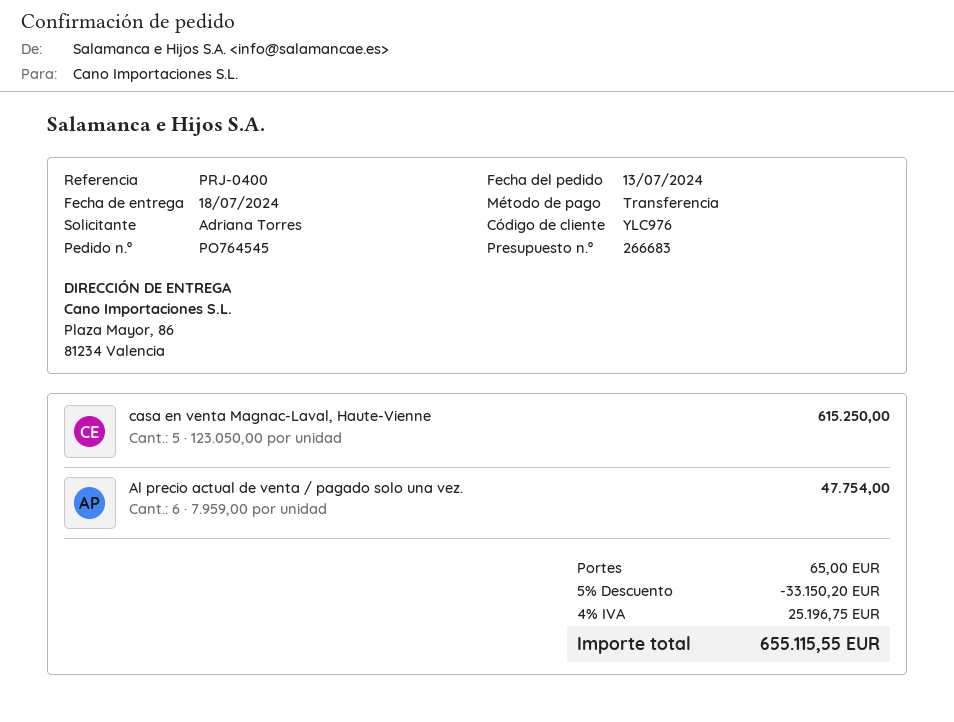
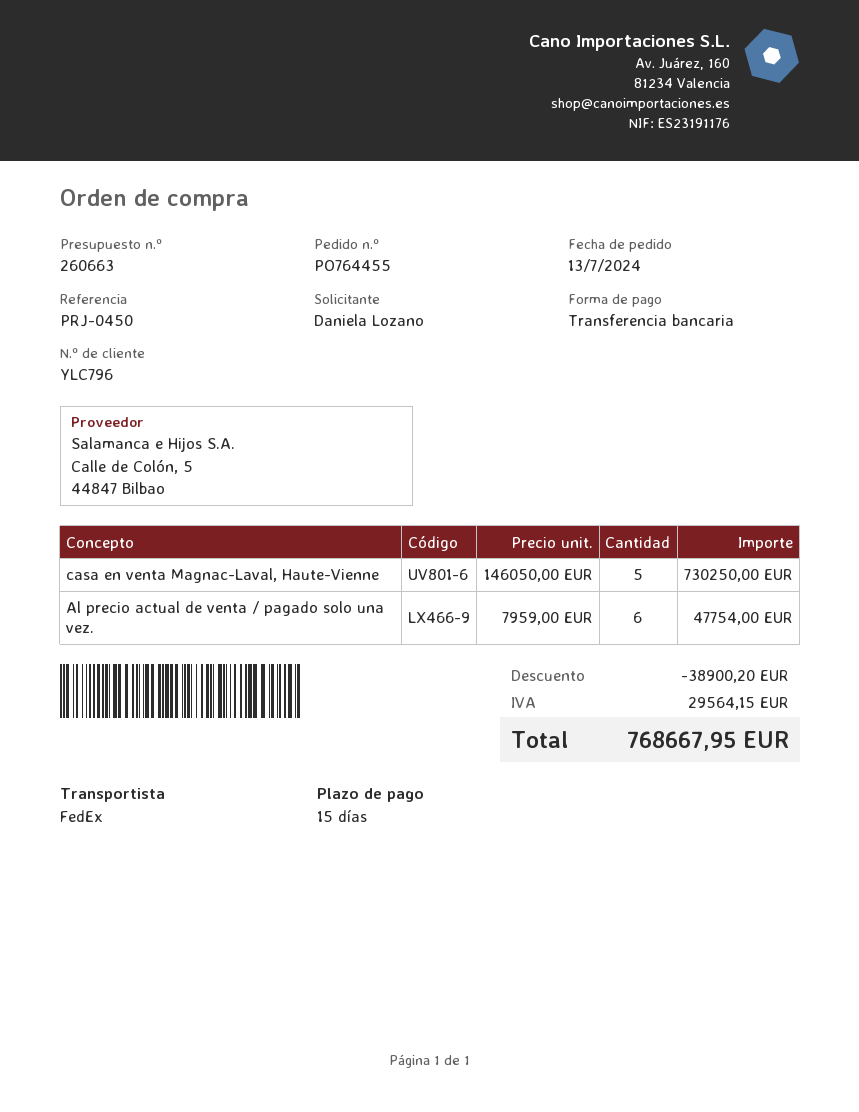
quote number: 266683 -> 260663
order number: PO764545 -> PO764455
customer number: YLC976 -> YLC796
reference: PRJ-0400 -> PRJ-0450
ordered by: Adriana Torres -> Daniela Lozano
casa en venta Magnac-Laval, Haute-Vienne: 5 x 123050.00 = 615250.00 -> 5 x 146050.00 = 730250.00
discount: 33150.20 -> 38900.20
shipping: 65.00 -> none
tax: 25196.75 -> 29564.15
total: 655115.55 -> 768667.95

